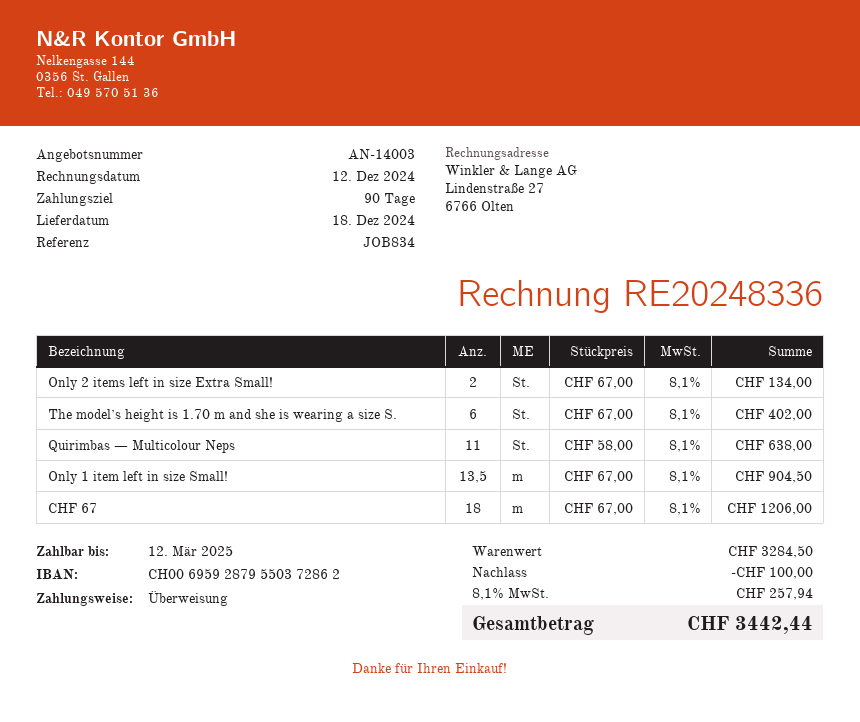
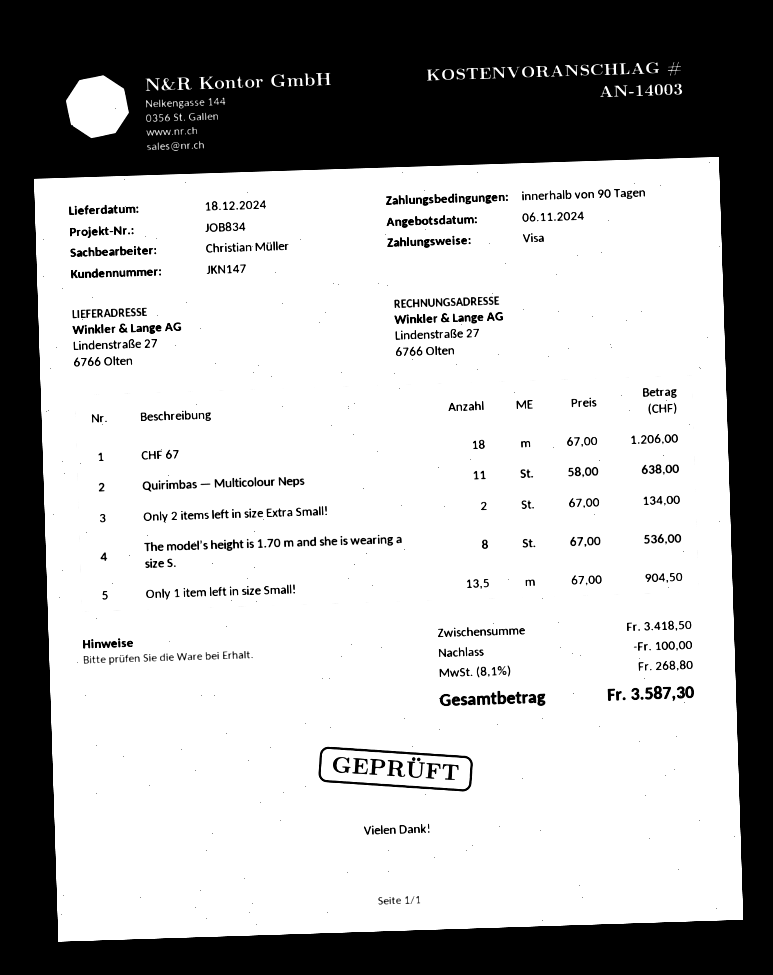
payment method: bank transfer -> Visa
The model’s height is 1.70 m and she is wearing a size S.: 6 x 67.00 = 402.00 -> 8 x 67.00 = 536.00
subtotal: 3284.50 -> 3418.50
tax: 8.1% = 257.94 -> 8.1% = 268.80
total: 3442.44 -> 3587.30

